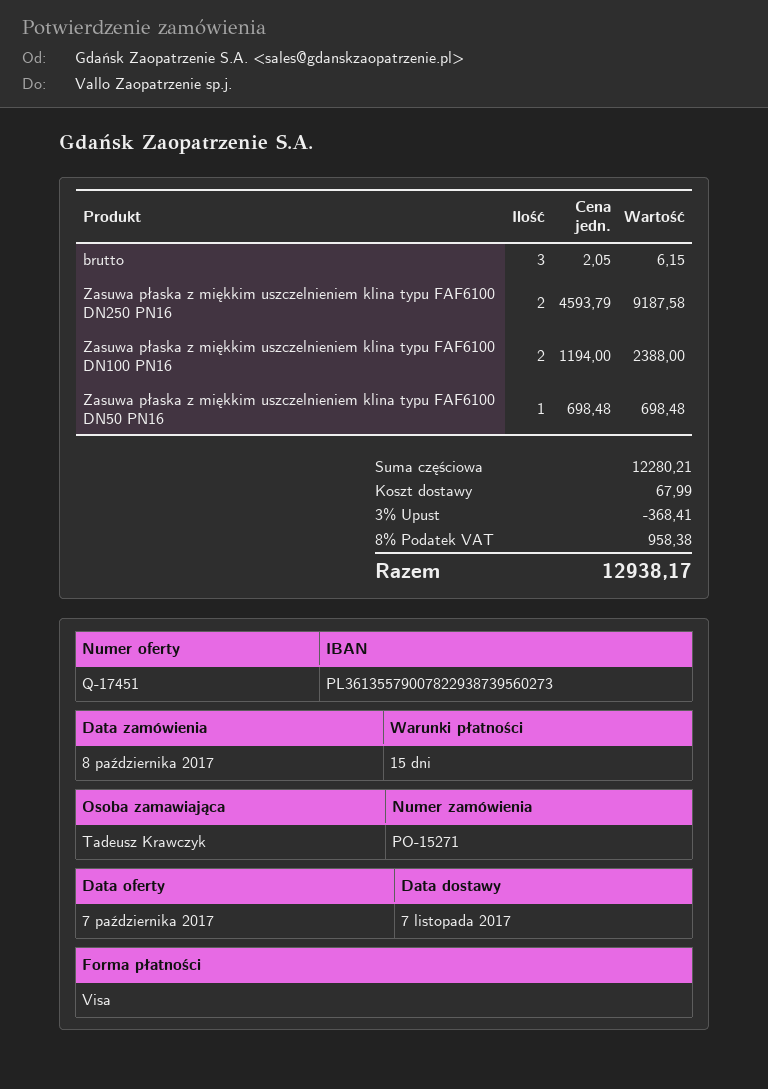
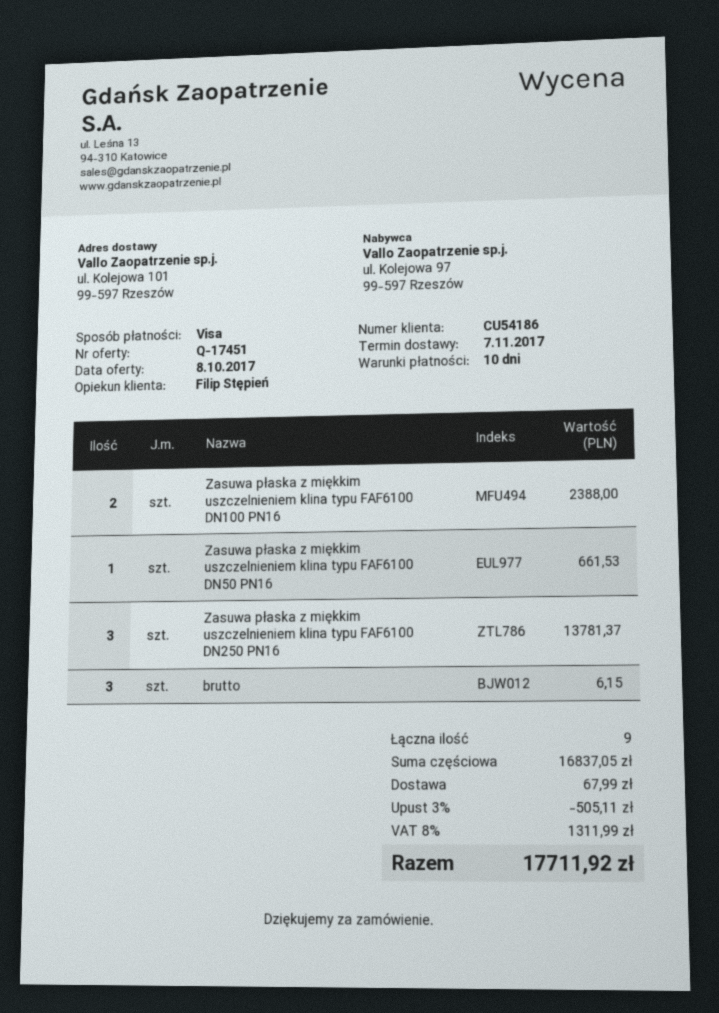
quote date: 2017-10-07 -> 2017-10-08
payment terms: 15 days -> 10 days
Zasuwa płaska z miękkim uszczelnieniem klina typu FAF6100 DN250 PN16: 2 for 9187.58 -> 3 for 13781.37
Zasuwa płaska z miękkim uszczelnieniem klina typu FAF6100 DN50 PN16: 1 for 698.48 -> 1 for 661.53
subtotal: 12280.21 -> 16837.05
discount: 3% = 368.41 -> 3% = 505.11
tax: 8% = 958.38 -> 8% = 1311.99
total: 12938.17 -> 17711.92

